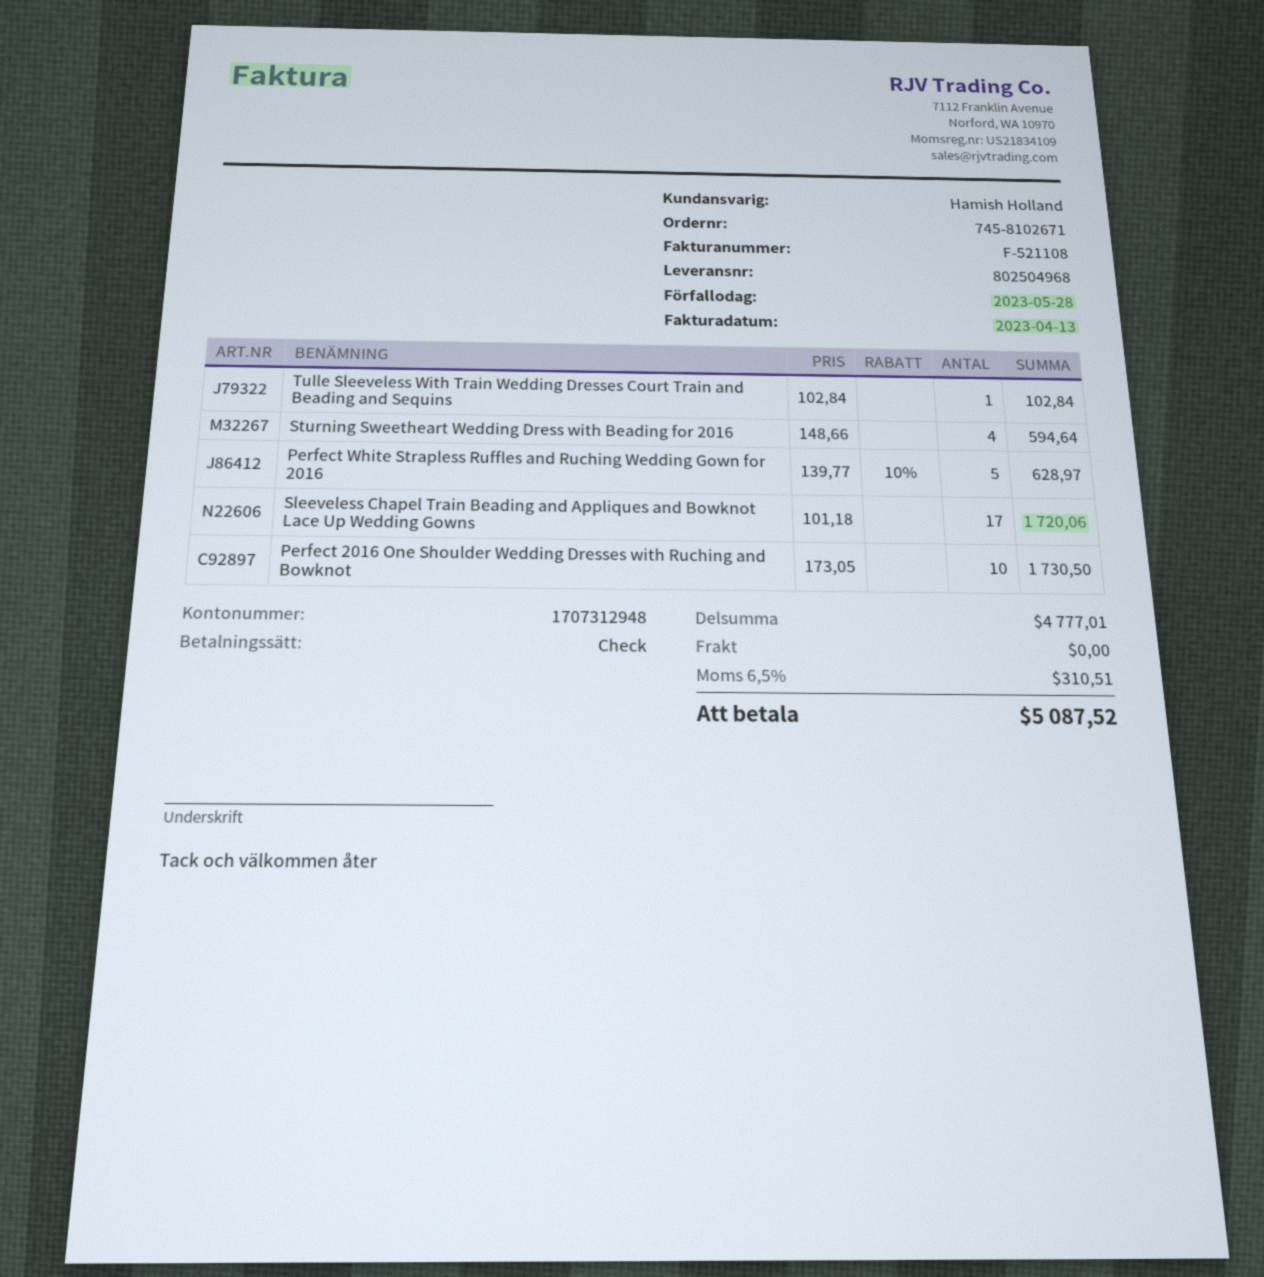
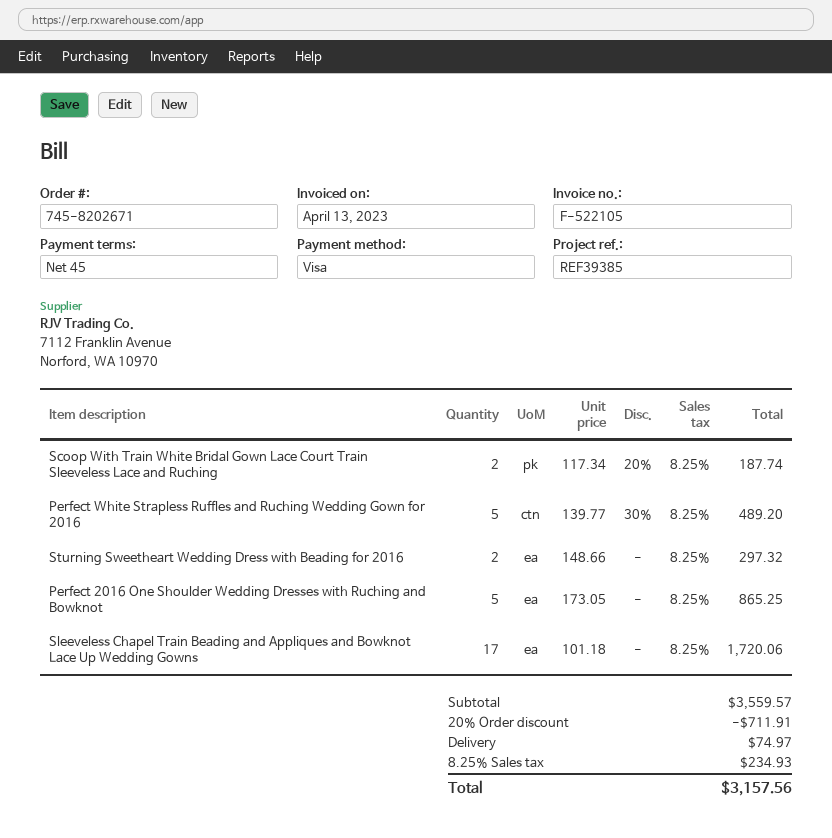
order number: 745-8102671 -> 745-8202671
invoice number: F-521108 -> F-522105
payment method: cheque -> Visa
Tulle Sleeveless With Train Wedding Dresses Court Train and Beading and Sequins: 1 x 102.84 = 102.84 -> none
Sturning Sweetheart Wedding Dress with Beading for 2016: 4 x 148.66 = 594.64 -> 2 x 148.66 = 297.32
Perfect White Strapless Ruffles and Ruching Wedding Gown for 2016: 5 x 139.77 - 10% = 628.97 -> 5 x 139.77 - 30% = 489.20
Perfect 2016 One Shoulder Wedding Dresses with Ruching and Bowknot: 10 x 173.05 = 1730.50 -> 5 x 173.05 = 865.25
Scoop With Train White Bridal Gown Lace Court Train Sleeveless Lace and Ruching: none -> 2 x 117.34 - 20% = 187.74
subtotal: 4777.01 -> 3559.57
discount: none -> 20% = 711.91
shipping: 0.00 -> 74.97
tax: 6.5% = 310.51 -> 8.25% = 234.93
total: 5087.52 -> 3157.56

